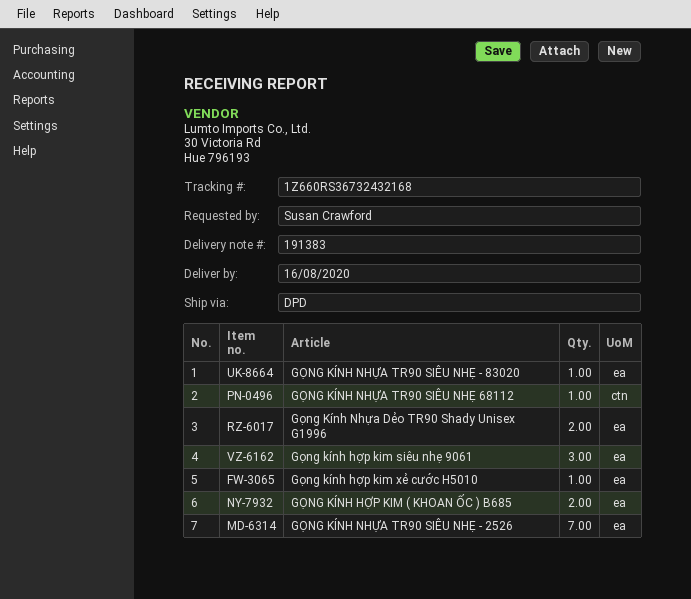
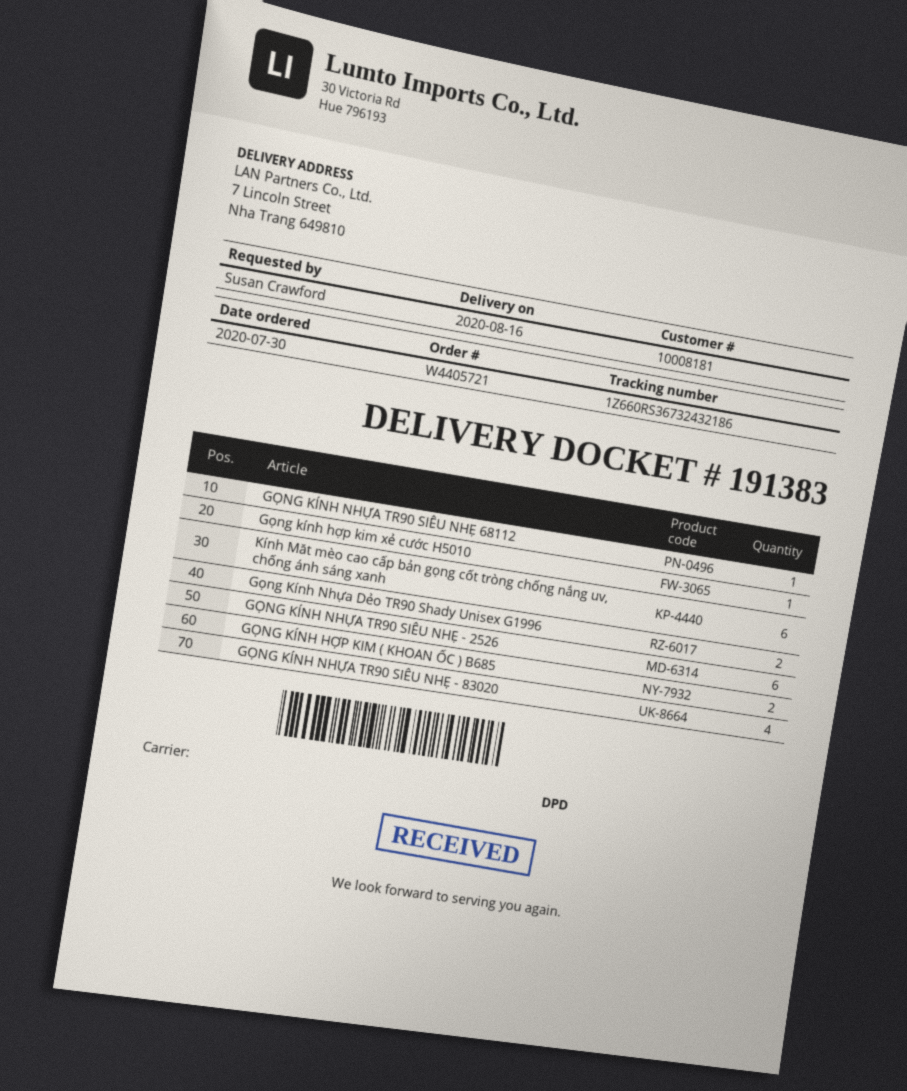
tracking number: 1Z660RS36732432168 -> 1Z660RS36732432186
GỌNG KÍNH NHỰA TR90 SIÊU NHẸ - 83020: 1 -> 4
Gọng kính hợp kim siêu nhẹ 9061: 3 -> none
GỌNG KÍNH NHỰA TR90 SIÊU NHẸ - 2526: 7 -> 6
Kính Măt mèo cao cấp bản gọng cốt tròng chống nắng uv, chống ánh sáng xanh: none -> 6

